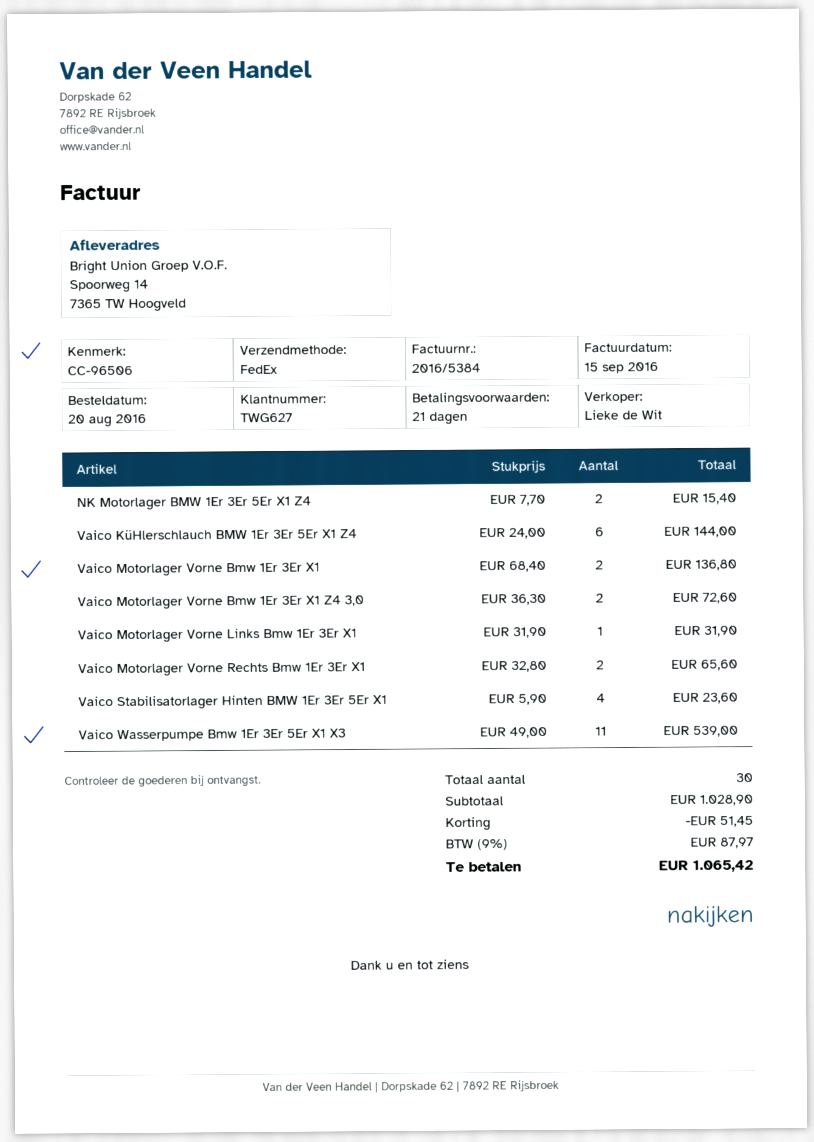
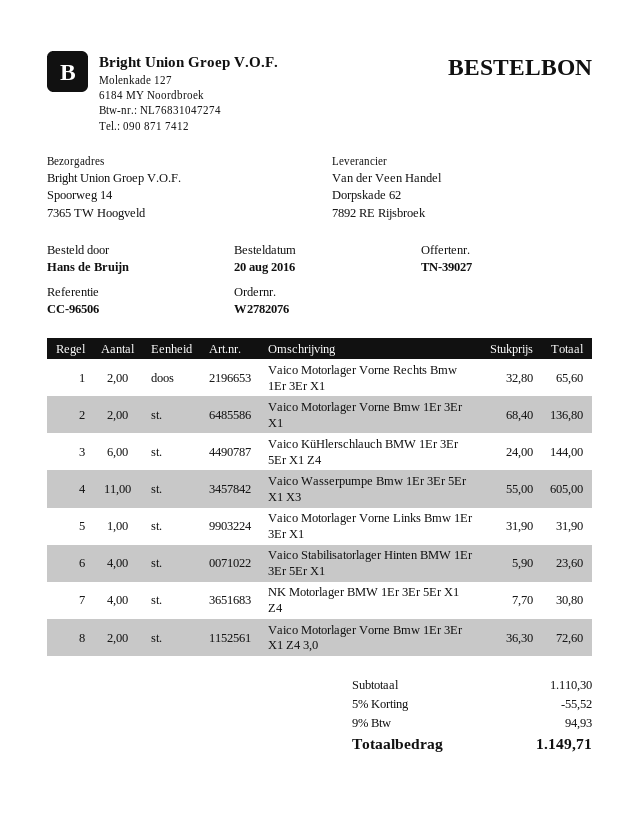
NK Motorlager BMW 1Er 3Er 5Er X1 Z4: 2 x 7.70 = 15.40 -> 4 x 7.70 = 30.80
Vaico Wasserpumpe Bmw 1Er 3Er 5Er X1 X3: 11 x 49.00 = 539.00 -> 11 x 55.00 = 605.00
subtotal: 1028.90 -> 1110.30
discount: 51.45 -> 55.52
tax: 9% = 87.97 -> 9% = 94.93
total: 1065.42 -> 1149.71

